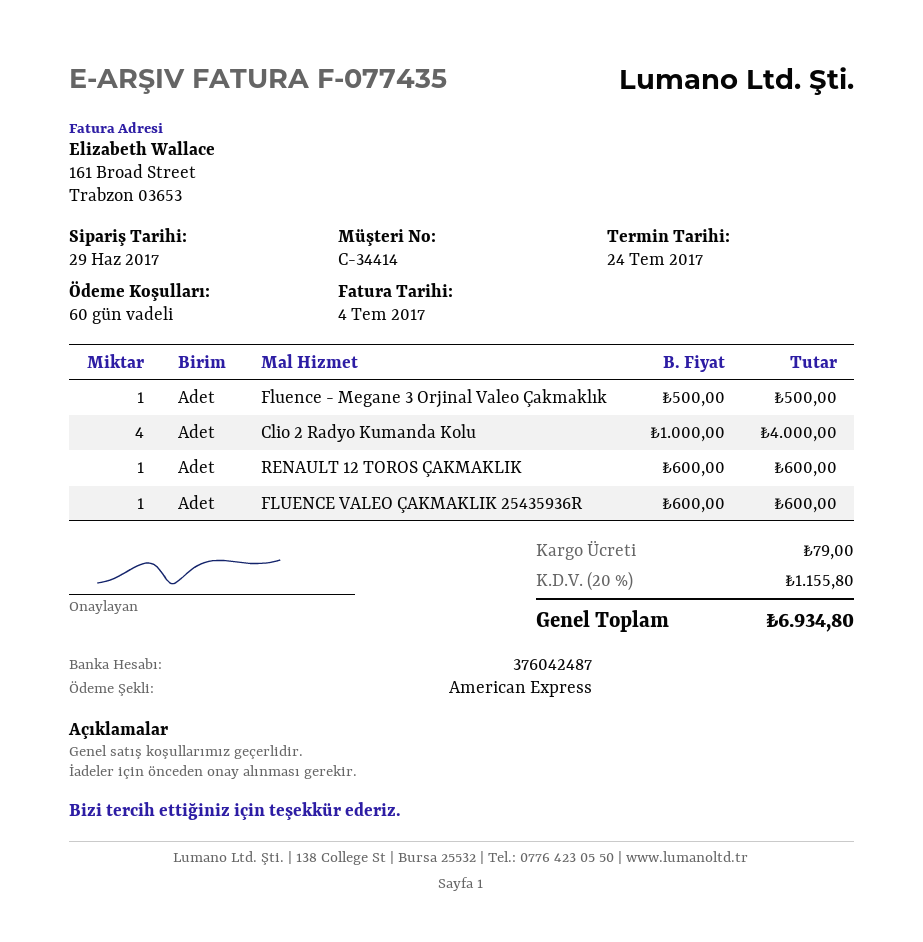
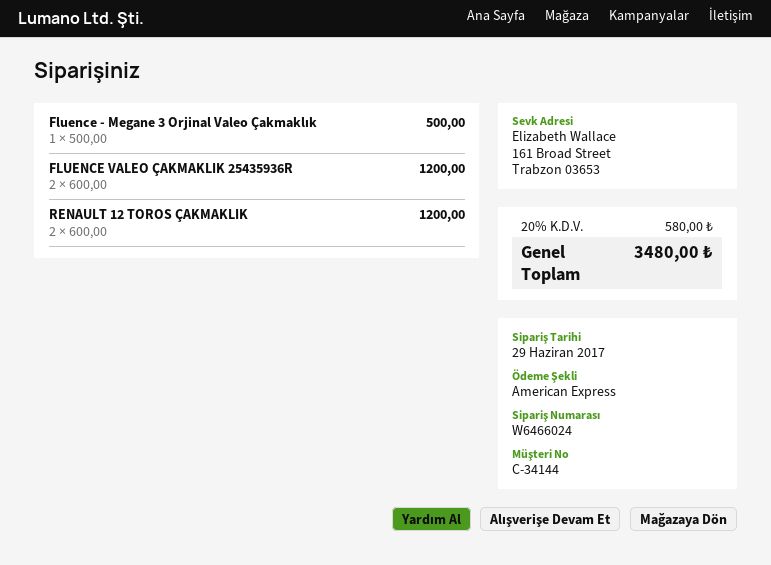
customer number: C-34414 -> C-34144
Clio 2 Radyo Kumanda Kolu: 4 x 1000.00 = 4000.00 -> none
RENAULT 12 TOROS ÇAKMAKLIK: 1 x 600.00 = 600.00 -> 2 x 600.00 = 1200.00
FLUENCE VALEO ÇAKMAKLIK 25435936R: 1 x 600.00 = 600.00 -> 2 x 600.00 = 1200.00
shipping: 79.00 -> none
tax: 20% = 1155.80 -> 20% = 580.00
total: 6934.80 -> 3480.00

